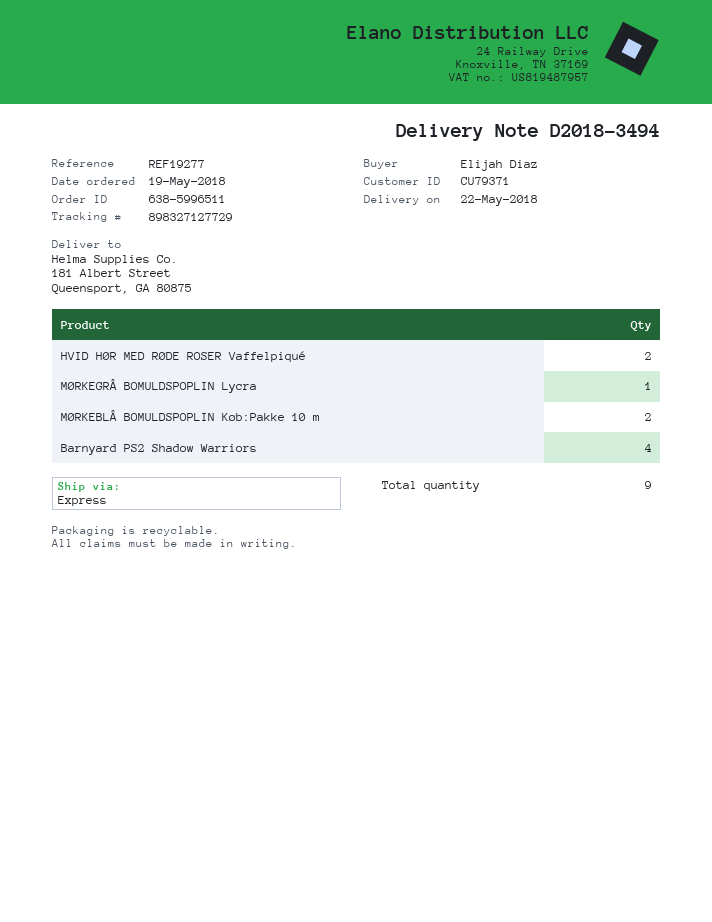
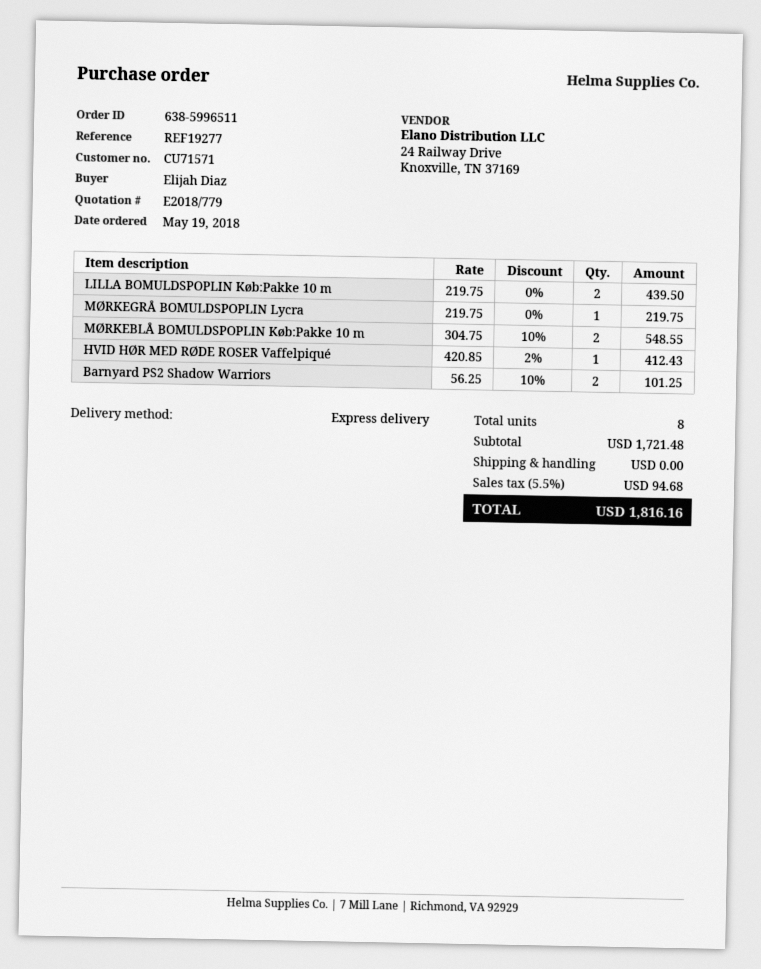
customer number: CU79371 -> CU71571
HVID HØR MED RØDE ROSER Vaffelpiqué: 2 -> 1
Barnyard PS2 Shadow Warriors: 4 -> 2
LILLA BOMULDSPOPLIN Køb:Pakke 10 m: none -> 2
total quantity: 9 -> 8

